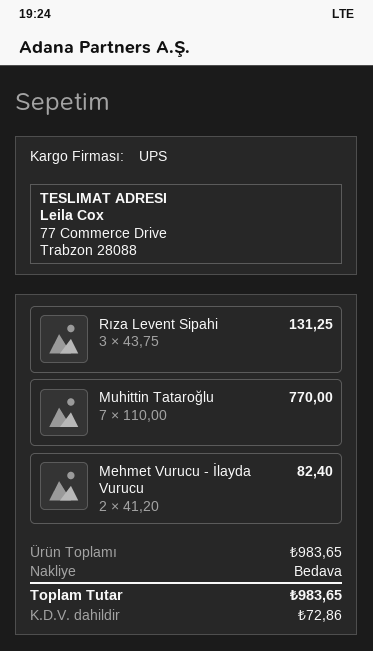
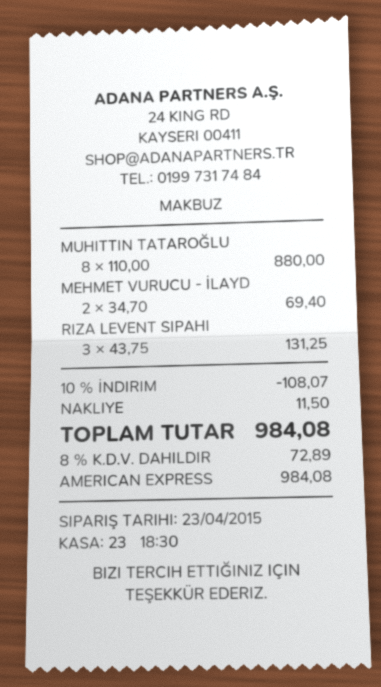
Muhittin Tataroğlu: 7 x 110.00 = 770.00 -> 8 x 110.00 = 880.00
Mehmet Vurucu - İlayda Vurucu: 2 x 41.20 = 82.40 -> 2 x 34.70 = 69.40
discount: none -> 10% = 108.07
shipping: 0.00 -> 11.50
tax: 72.86 -> 72.89
total: 983.65 -> 984.08

